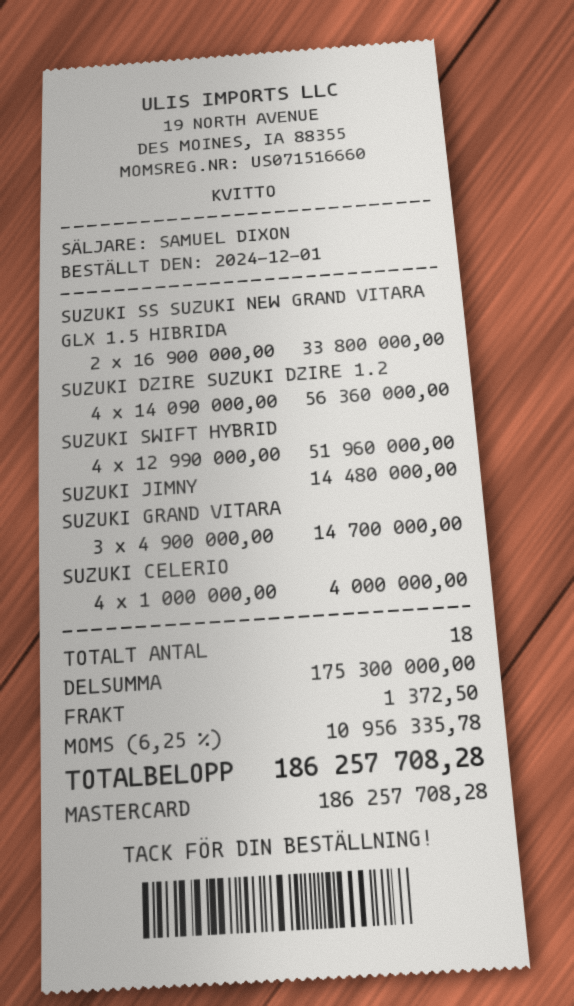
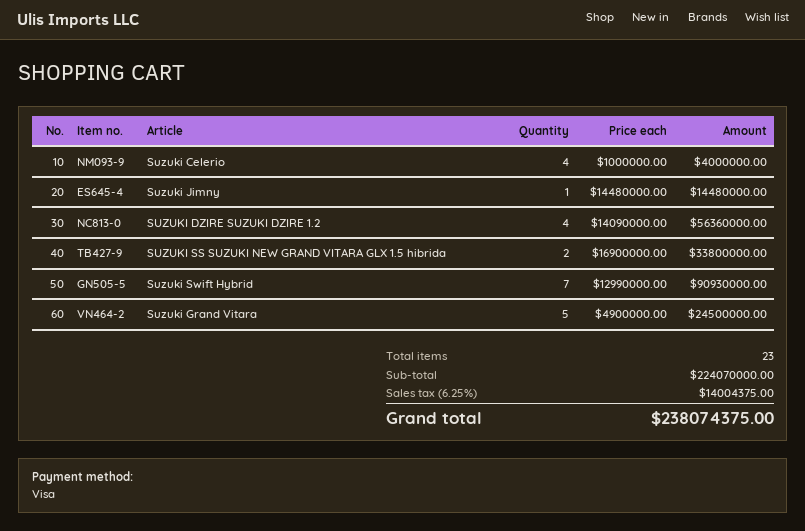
payment method: Mastercard -> Visa
SUZUKI SWIFT HYBRID: 4 x 12990000.00 = 51960000.00 -> 7 x 12990000.00 = 90930000.00
SUZUKI GRAND VITARA: 3 x 4900000.00 = 14700000.00 -> 5 x 4900000.00 = 24500000.00
total quantity: 18 -> 23
subtotal: 175300000.00 -> 224070000.00
shipping: 1372.50 -> none
tax: 6.25% = 10956335.78 -> 6.25% = 14004375.00
total: 186257708.28 -> 238074375.00

